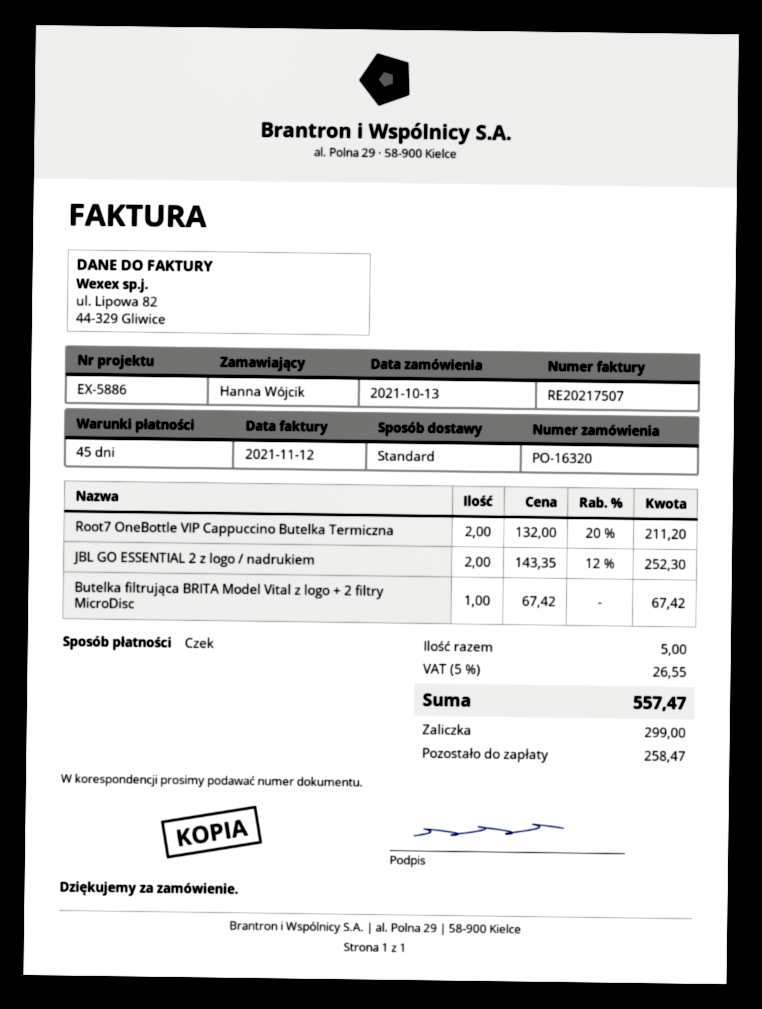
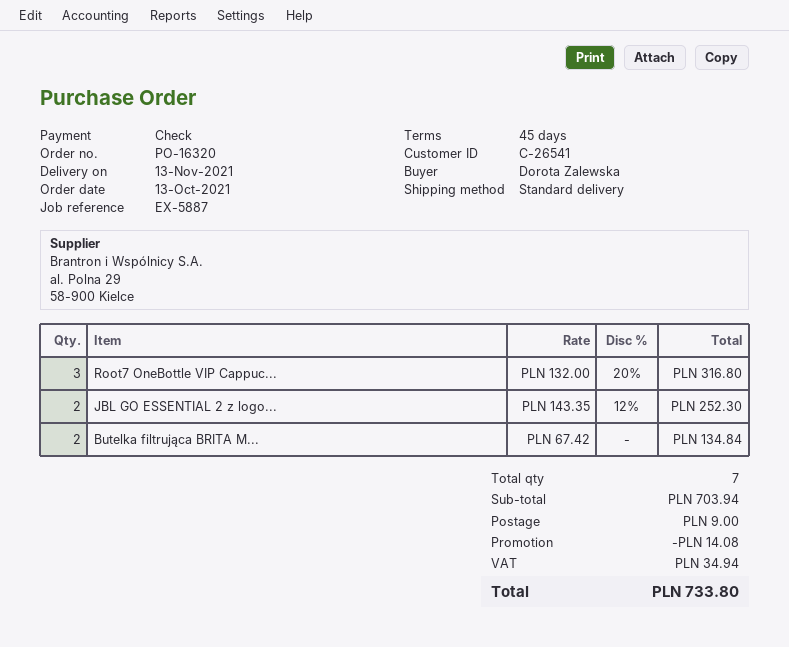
reference: EX-5886 -> EX-5887
ordered by: Hanna Wójcik -> Dorota Zalewska
Root7 OneBottle VIP Cappuccino Butelka Termiczna: 2 x 132.00 - 20% = 211.20 -> 3 x 132.00 - 20% = 316.80
Butelka filtrująca BRITA Model Vital z logo + 2 filtry MicroDisc: 1 x 67.42 = 67.42 -> 2 x 67.42 = 134.84
total quantity: 5 -> 7
discount: none -> 14.08
shipping: none -> 9.00
tax: 26.55 -> 34.94
total: 557.47 -> 733.80

